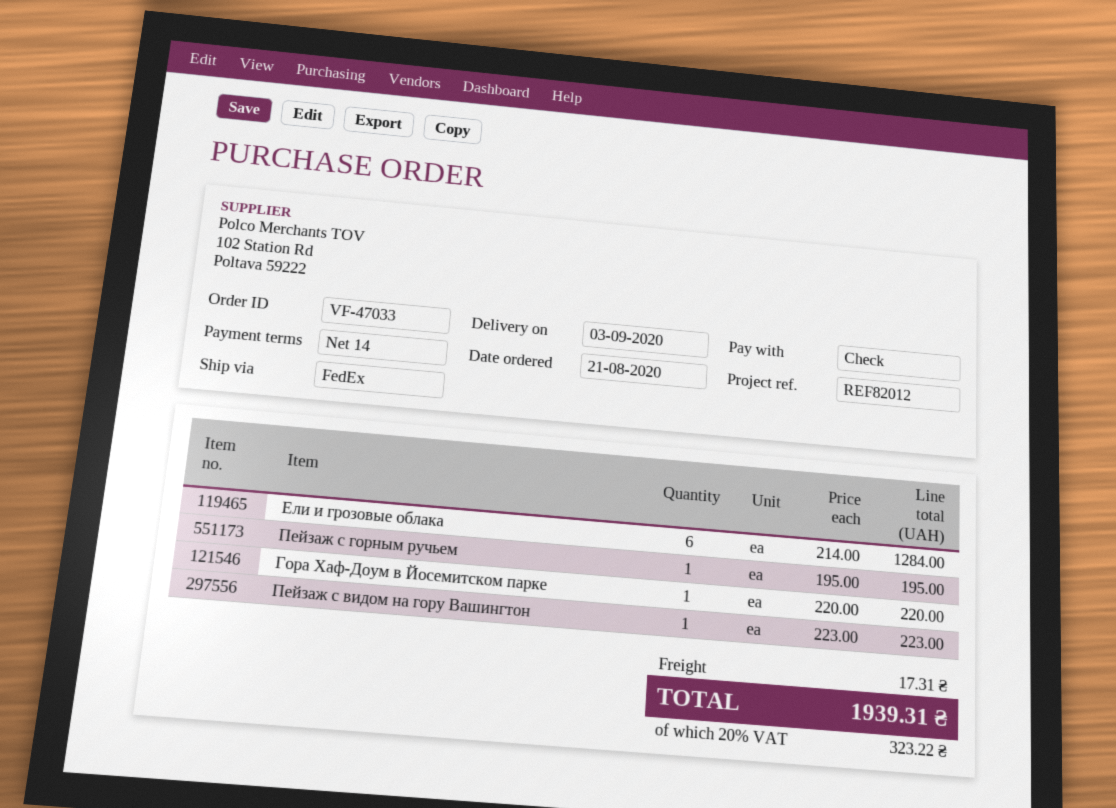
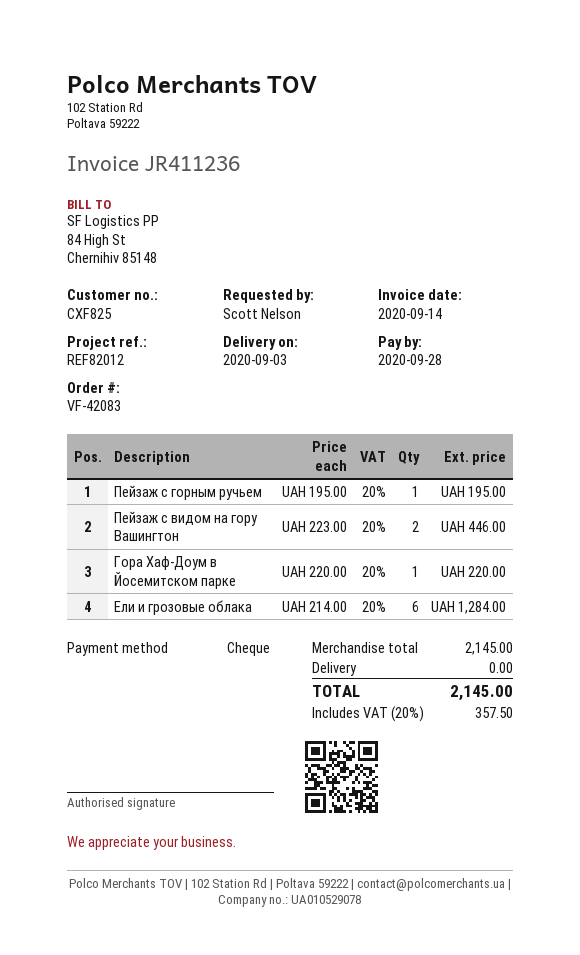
order number: VF-47033 -> VF-42083
Пейзаж с видом на гору Вашингтон: 1 x 223.00 = 223.00 -> 2 x 223.00 = 446.00
shipping: 17.31 -> 0.00
tax: 20% = 323.22 -> 20% = 357.50
total: 1939.31 -> 2145.00

